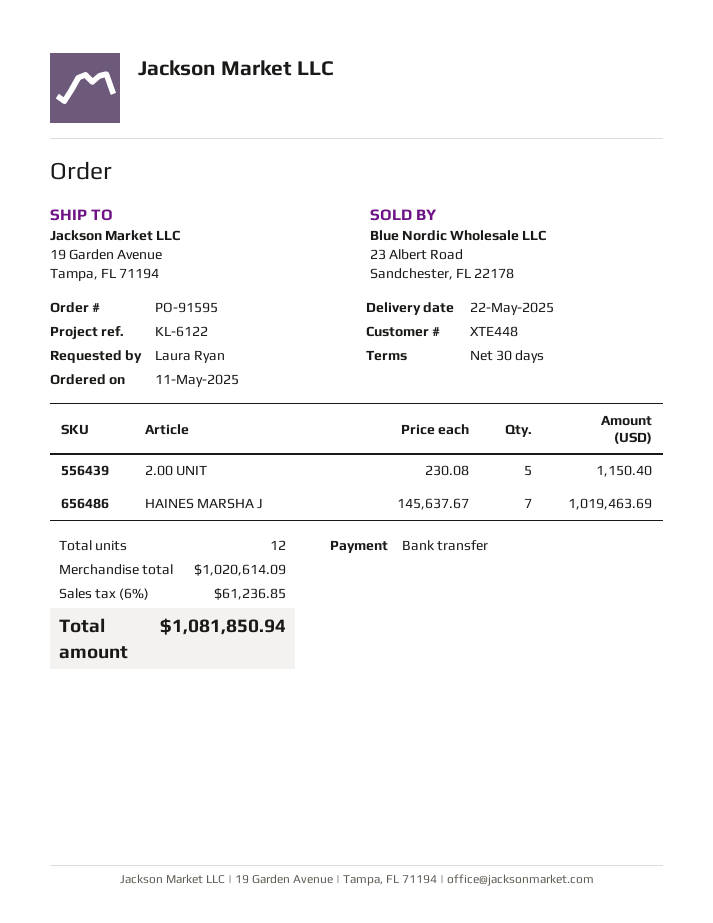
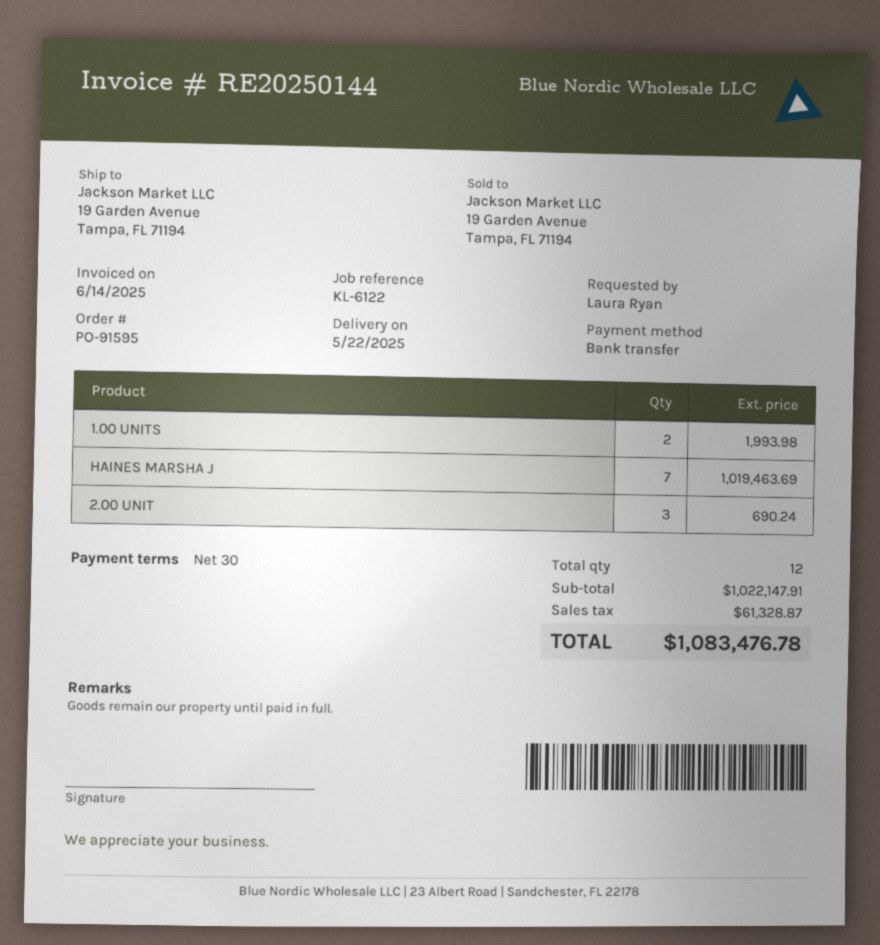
2.00 UNIT: 5 for 1150.40 -> 3 for 690.24
1.00 UNITS: none -> 2 for 1993.98
subtotal: 1020614.09 -> 1022147.91
tax: 61236.85 -> 61328.87
total: 1081850.94 -> 1083476.78

